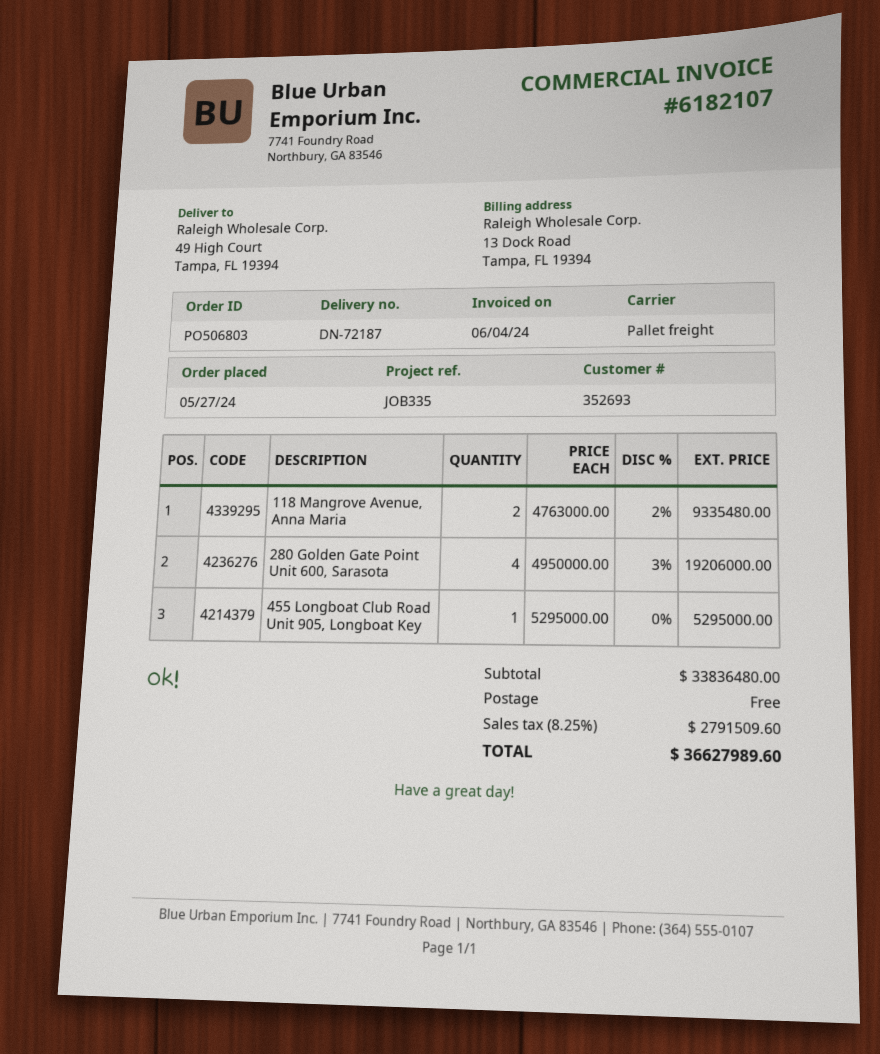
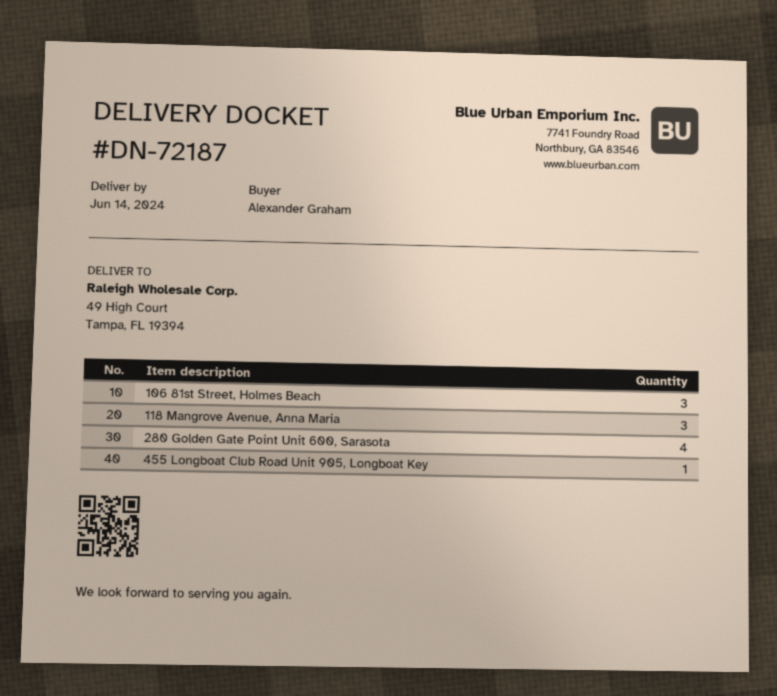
118 Mangrove Avenue, Anna Maria: 2 -> 3
106 81st Street, Holmes Beach: none -> 3

